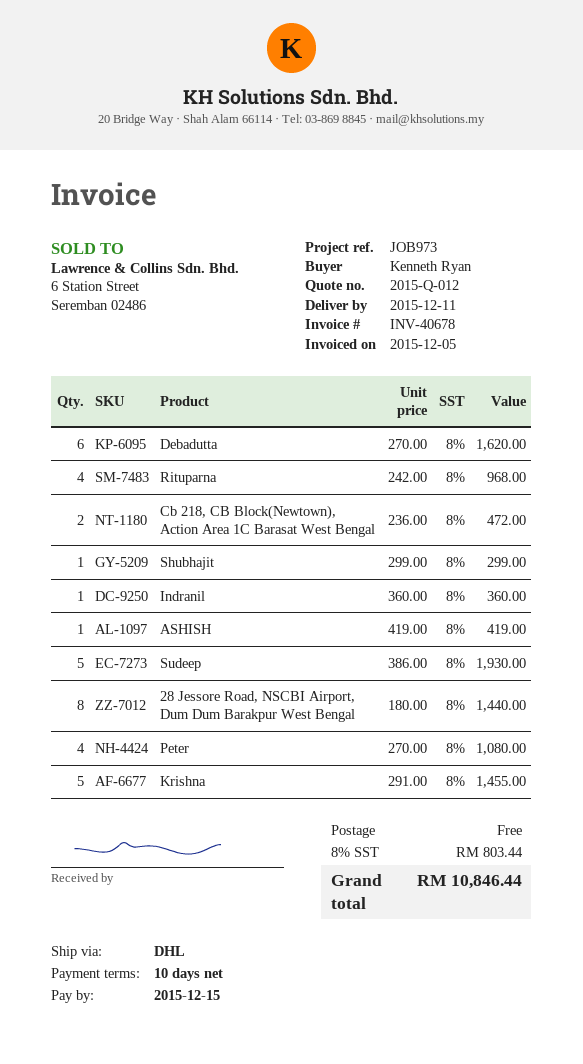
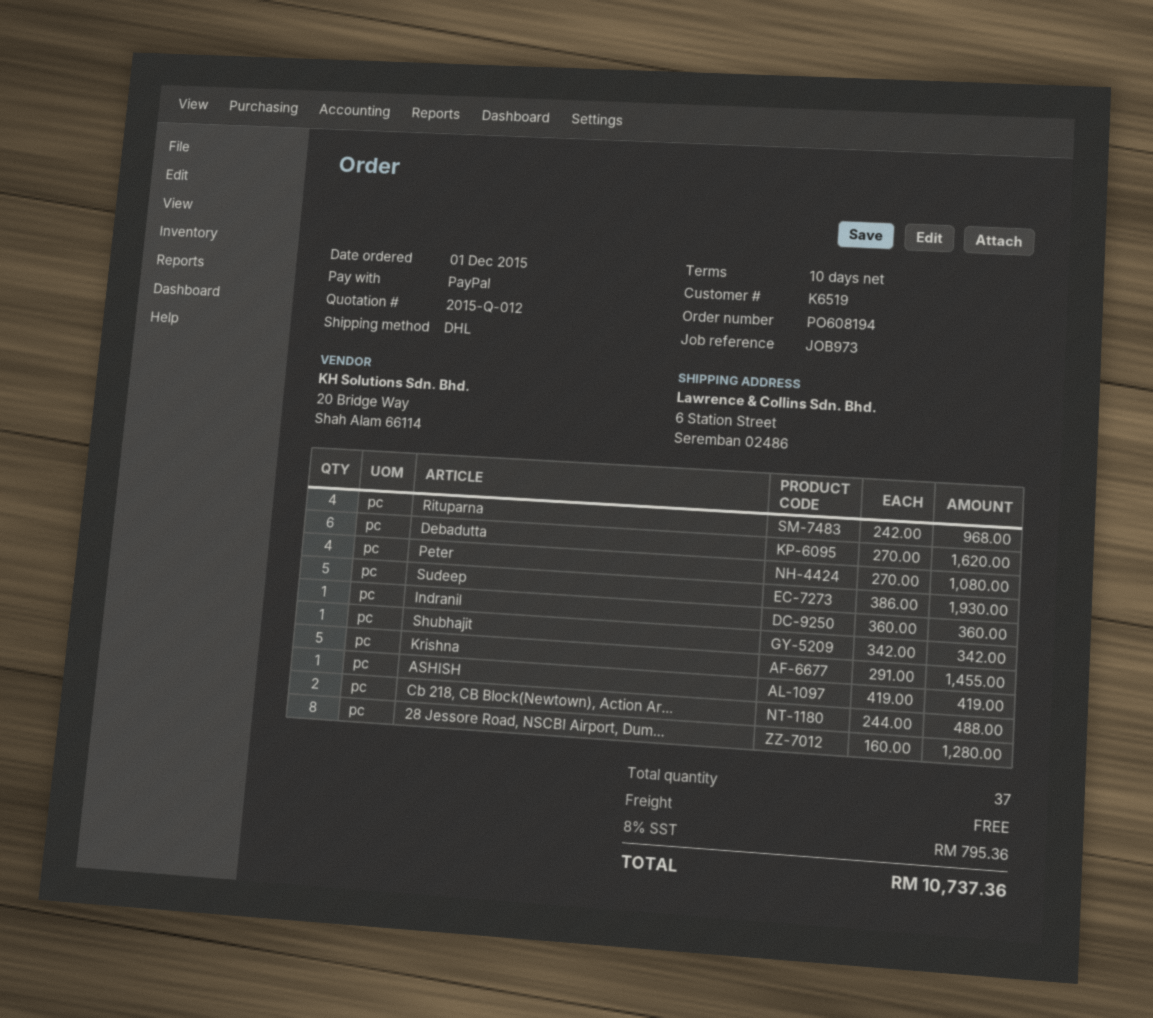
Cb 218, CB Block(Newtown), Action Area 1C Barasat West Bengal: 2 x 236.00 = 472.00 -> 2 x 244.00 = 488.00
Shubhajit: 1 x 299.00 = 299.00 -> 1 x 342.00 = 342.00
28 Jessore Road, NSCBI Airport, Dum Dum Barakpur West Bengal: 8 x 180.00 = 1440.00 -> 8 x 160.00 = 1280.00
tax: 8% = 803.44 -> 8% = 795.36
total: 10846.44 -> 10737.36

